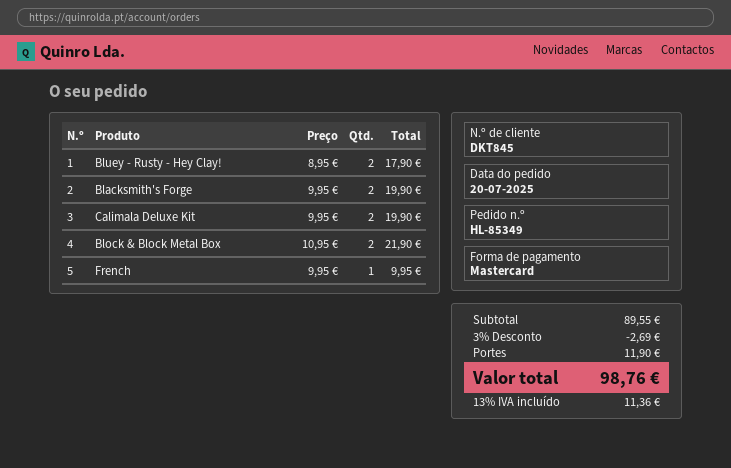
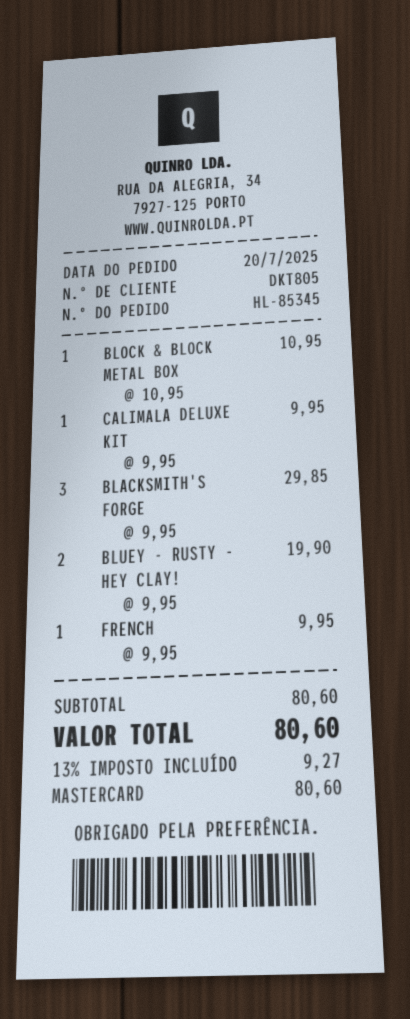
order number: HL-85349 -> HL-85345
customer number: DKT845 -> DKT805
Bluey - Rusty - Hey Clay!: 2 x 8.95 = 17.90 -> 2 x 9.95 = 19.90
Blacksmith's Forge: 2 x 9.95 = 19.90 -> 3 x 9.95 = 29.85
Calimala Deluxe Kit: 2 x 9.95 = 19.90 -> 1 x 9.95 = 9.95
Block & Block Metal Box: 2 x 10.95 = 21.90 -> 1 x 10.95 = 10.95
subtotal: 89.55 -> 80.60
discount: 3% = 2.69 -> none
shipping: 11.90 -> none
tax: 13% = 11.36 -> 13% = 9.27
total: 98.76 -> 80.60

